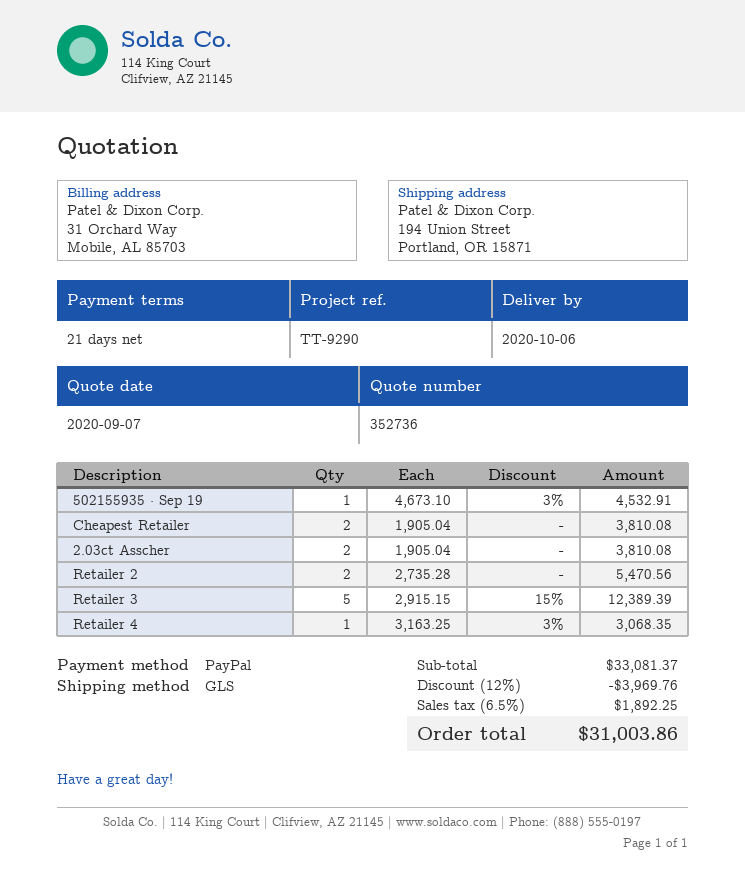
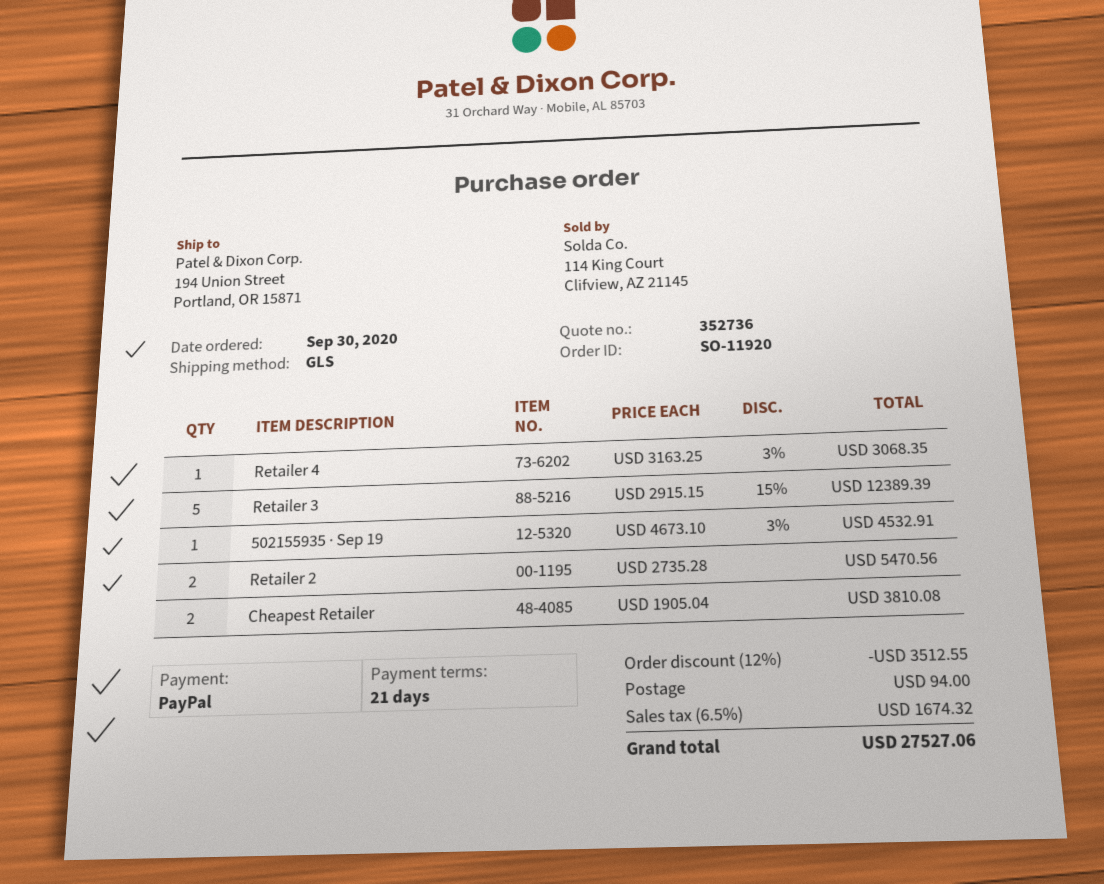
2.03ct Asscher: 2 x 1905.04 = 3810.08 -> none
discount: 12% = 3969.76 -> 12% = 3512.55
shipping: none -> 94.00
tax: 6.5% = 1892.25 -> 6.5% = 1674.32
total: 31003.86 -> 27527.06

